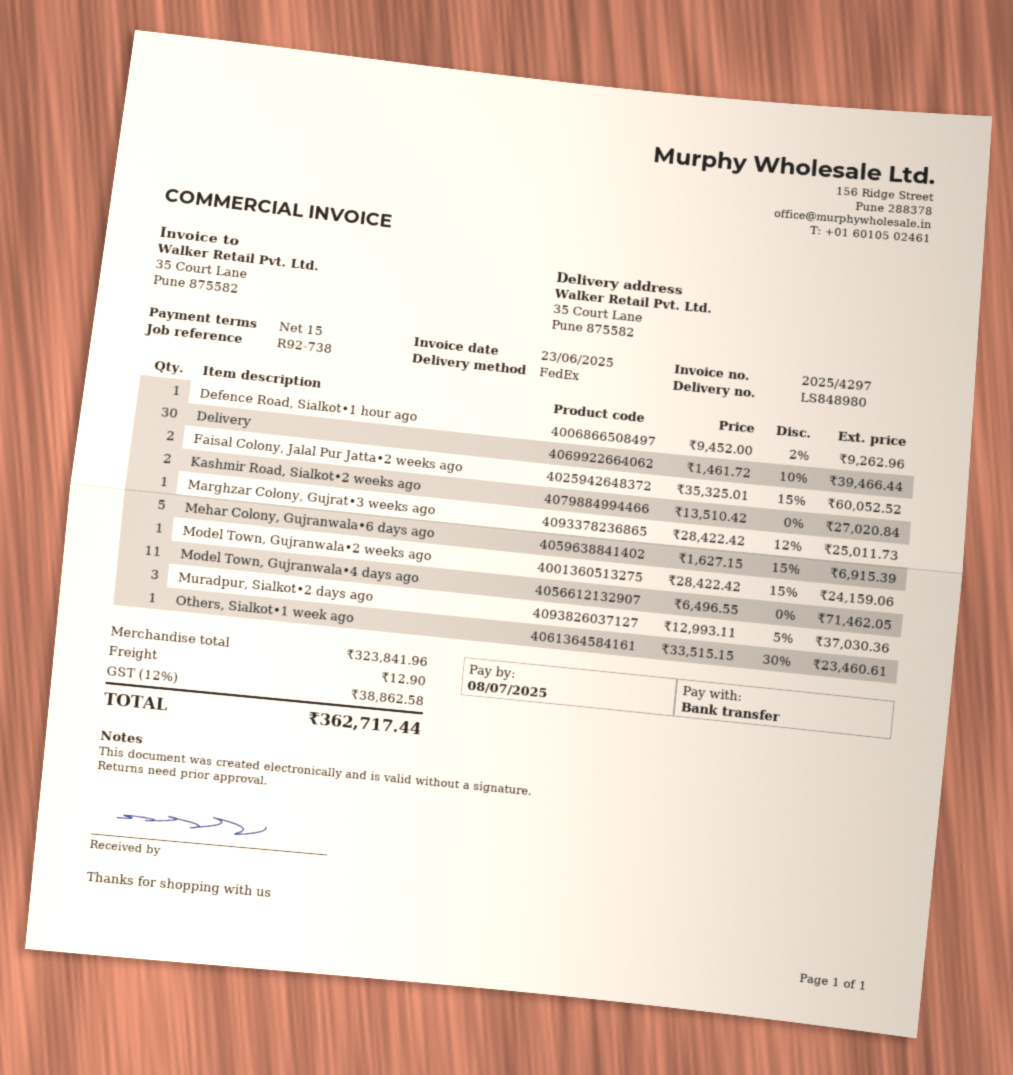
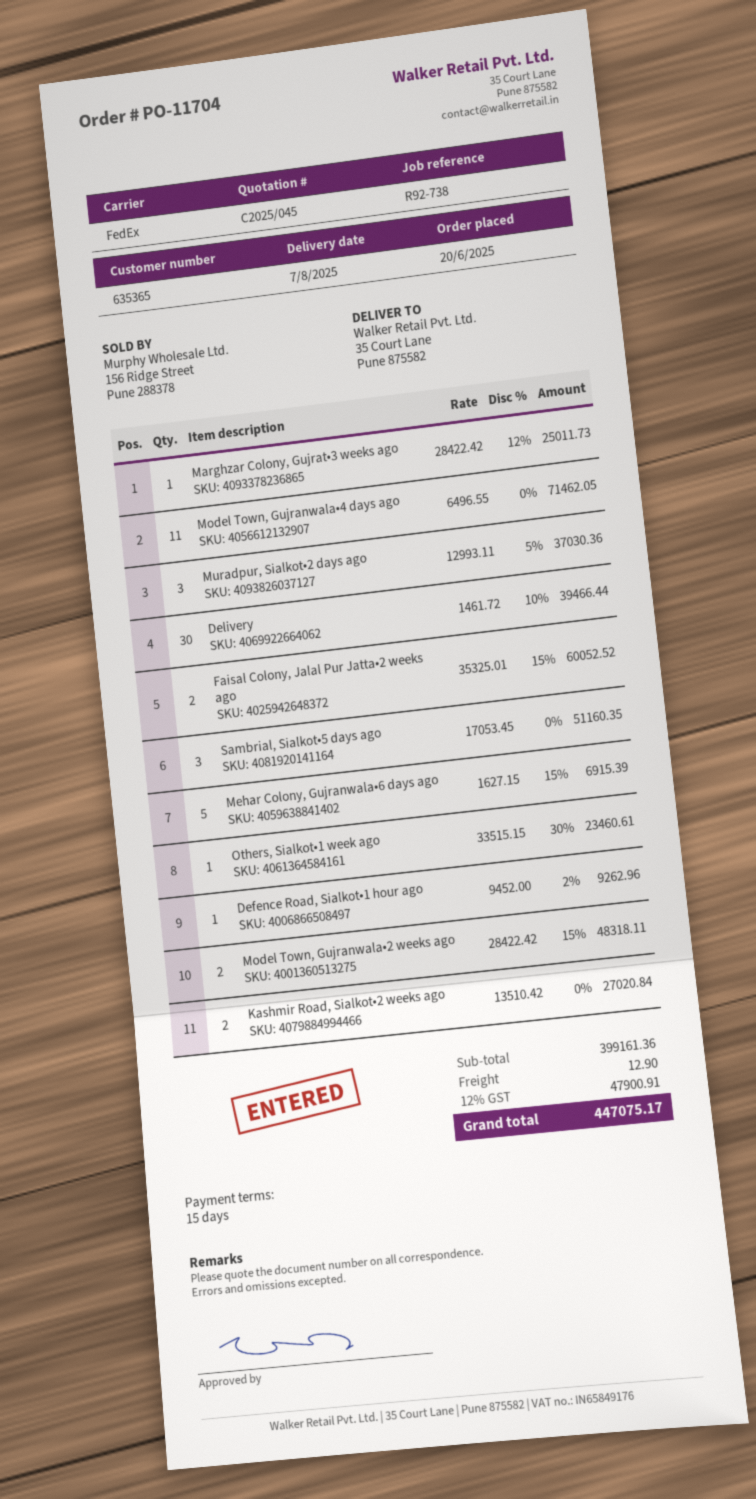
Model Town, Gujranwala•2 weeks ago: 1 x 28422.42 - 15% = 24159.06 -> 2 x 28422.42 - 15% = 48318.11
Sambrial, Sialkot•5 days ago: none -> 3 x 17053.45 = 51160.35
subtotal: 323841.96 -> 399161.36
tax: 12% = 38862.58 -> 12% = 47900.91
total: 362717.44 -> 447075.17

